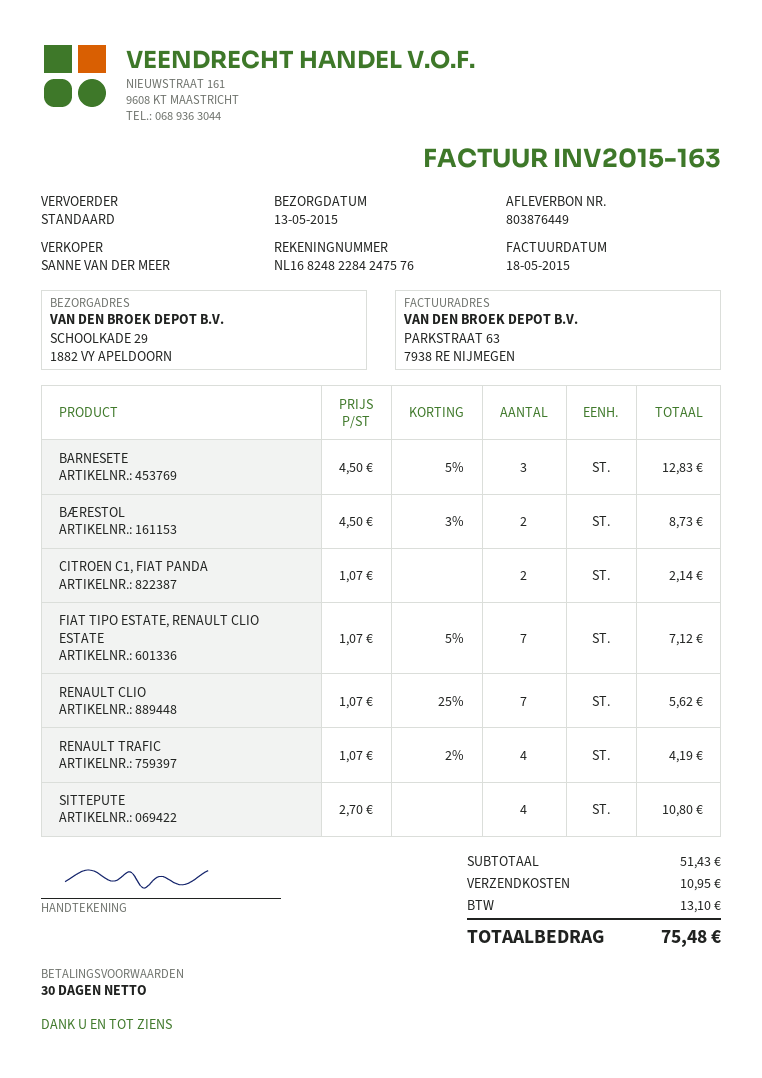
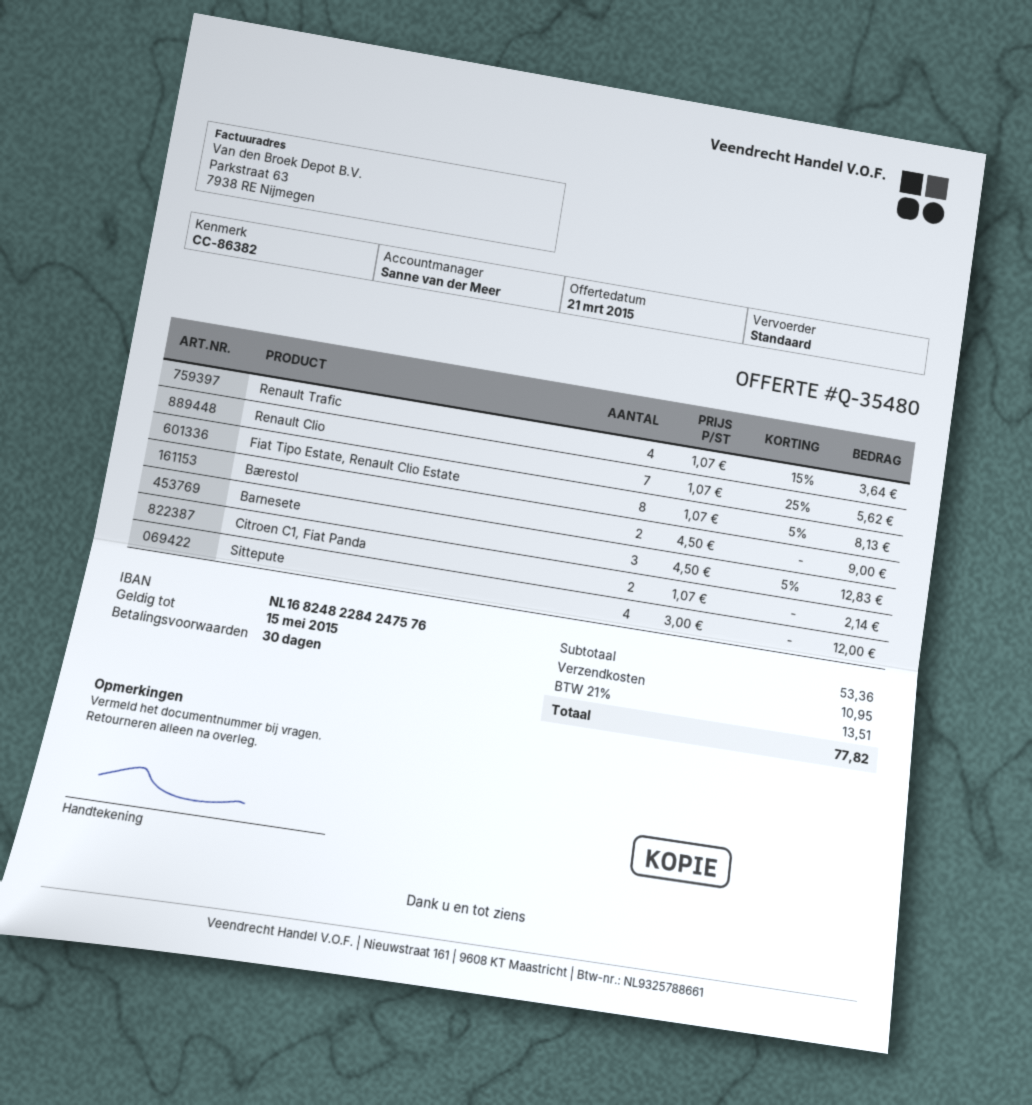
BÆRESTOL: 2 x 4.50 - 3% = 8.73 -> 2 x 4.50 = 9.00
FIAT TIPO ESTATE, RENAULT CLIO ESTATE: 7 x 1.07 - 5% = 7.12 -> 8 x 1.07 - 5% = 8.13
RENAULT TRAFIC: 4 x 1.07 - 2% = 4.19 -> 4 x 1.07 - 15% = 3.64
SITTEPUTE: 4 x 2.70 = 10.80 -> 4 x 3.00 = 12.00
subtotal: 51.43 -> 53.36
tax: 13.10 -> 13.51
total: 75.48 -> 77.82

